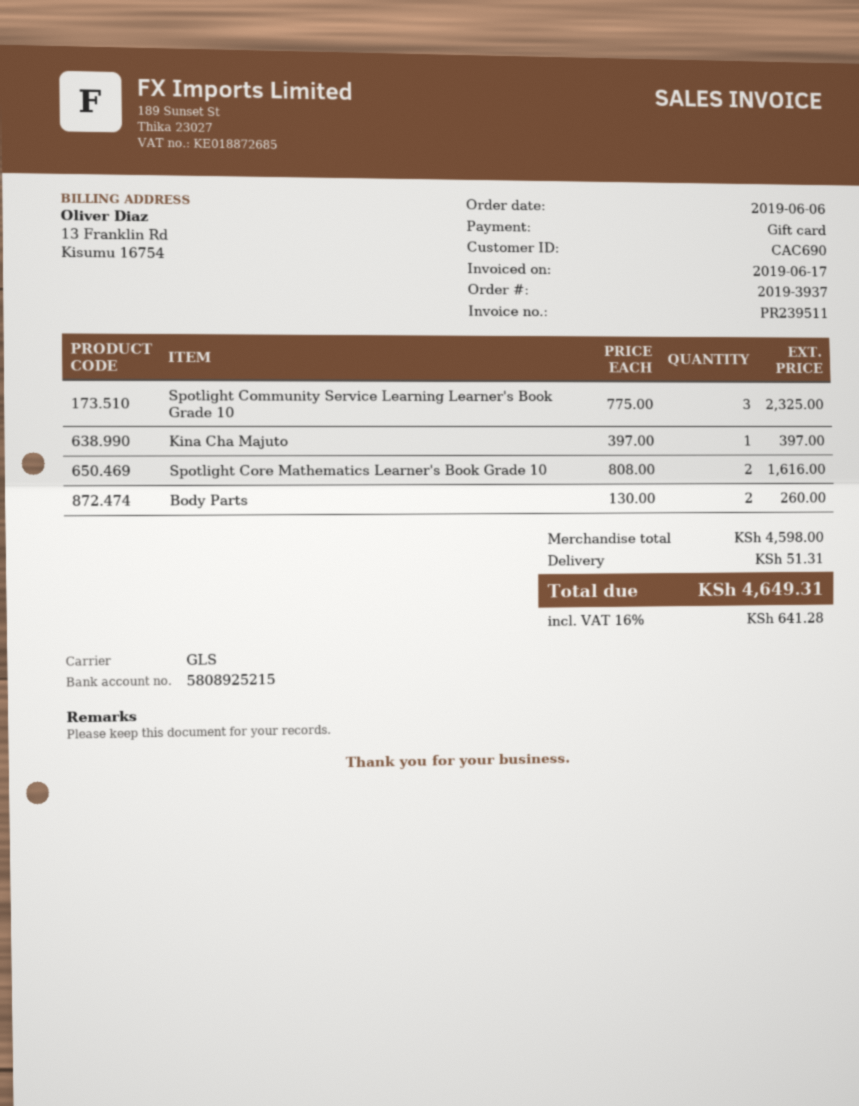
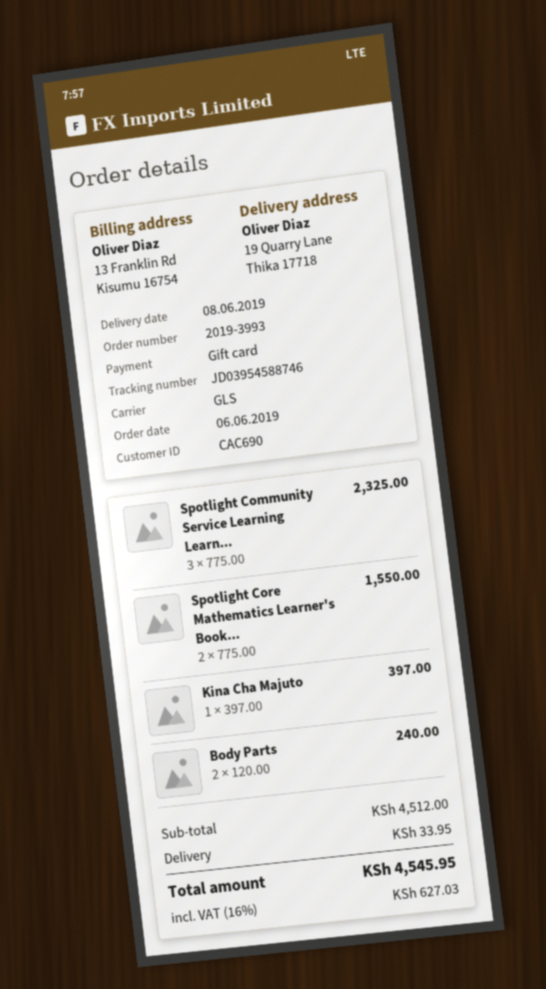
order number: 2019-3937 -> 2019-3993
Spotlight Core Mathematics Learner's Book Grade 10: 2 x 808.00 = 1616.00 -> 2 x 775.00 = 1550.00
Body Parts: 2 x 130.00 = 260.00 -> 2 x 120.00 = 240.00
subtotal: 4598.00 -> 4512.00
shipping: 51.31 -> 33.95
tax: 16% = 641.28 -> 16% = 627.03
total: 4649.31 -> 4545.95

